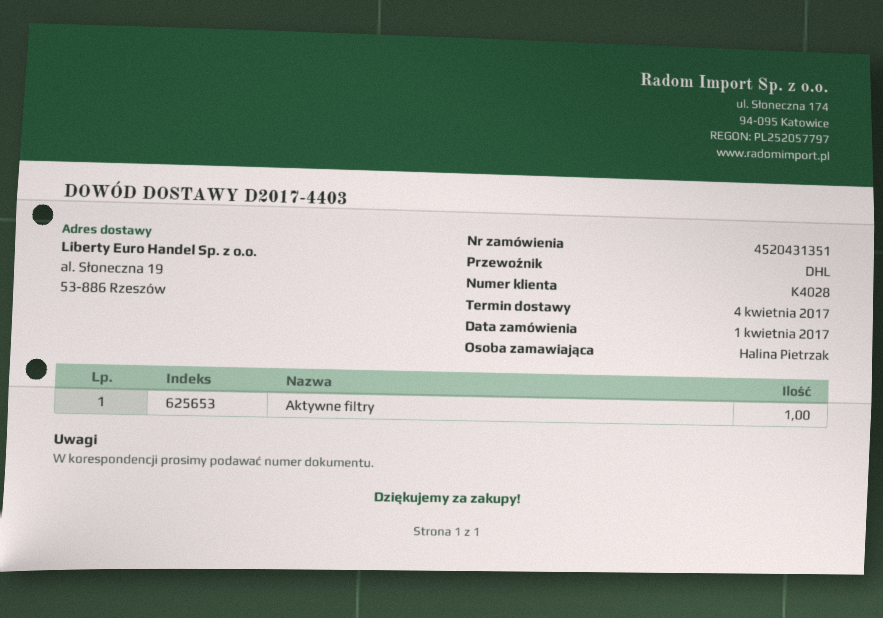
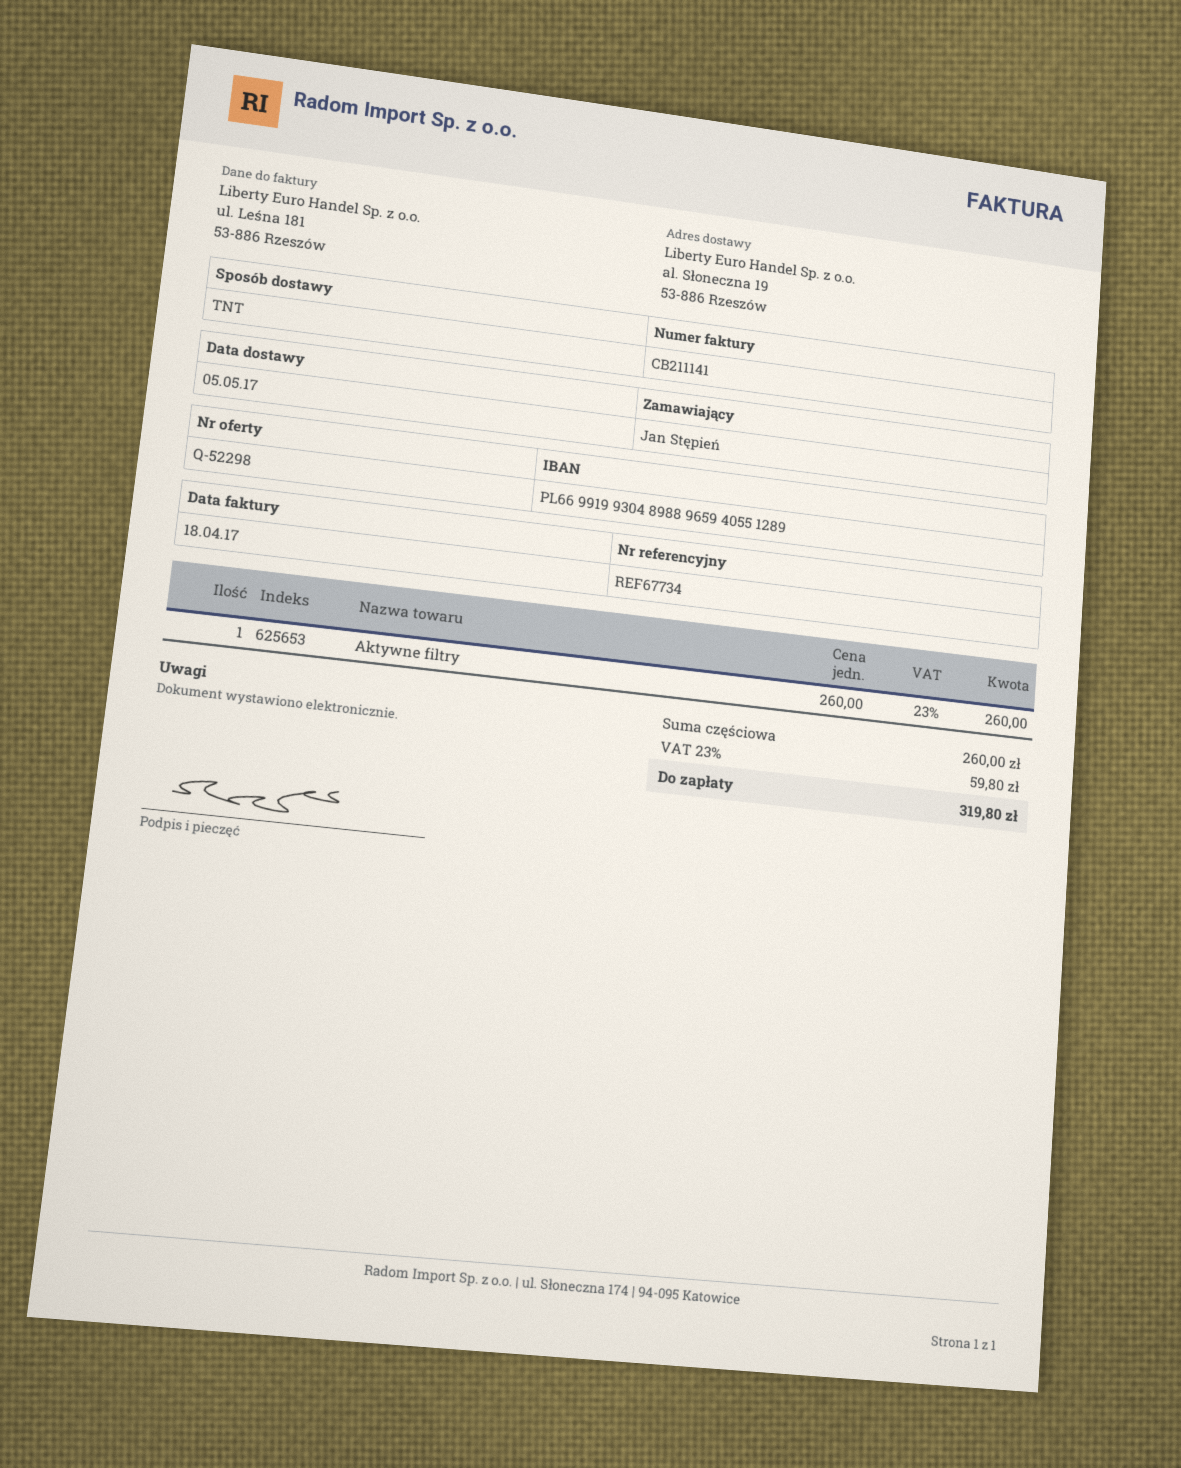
delivery date: 2017-04-04 -> 2017-05-05
ordered by: Halina Pietrzak -> Jan Stępień
shipping method: DHL -> TNT

